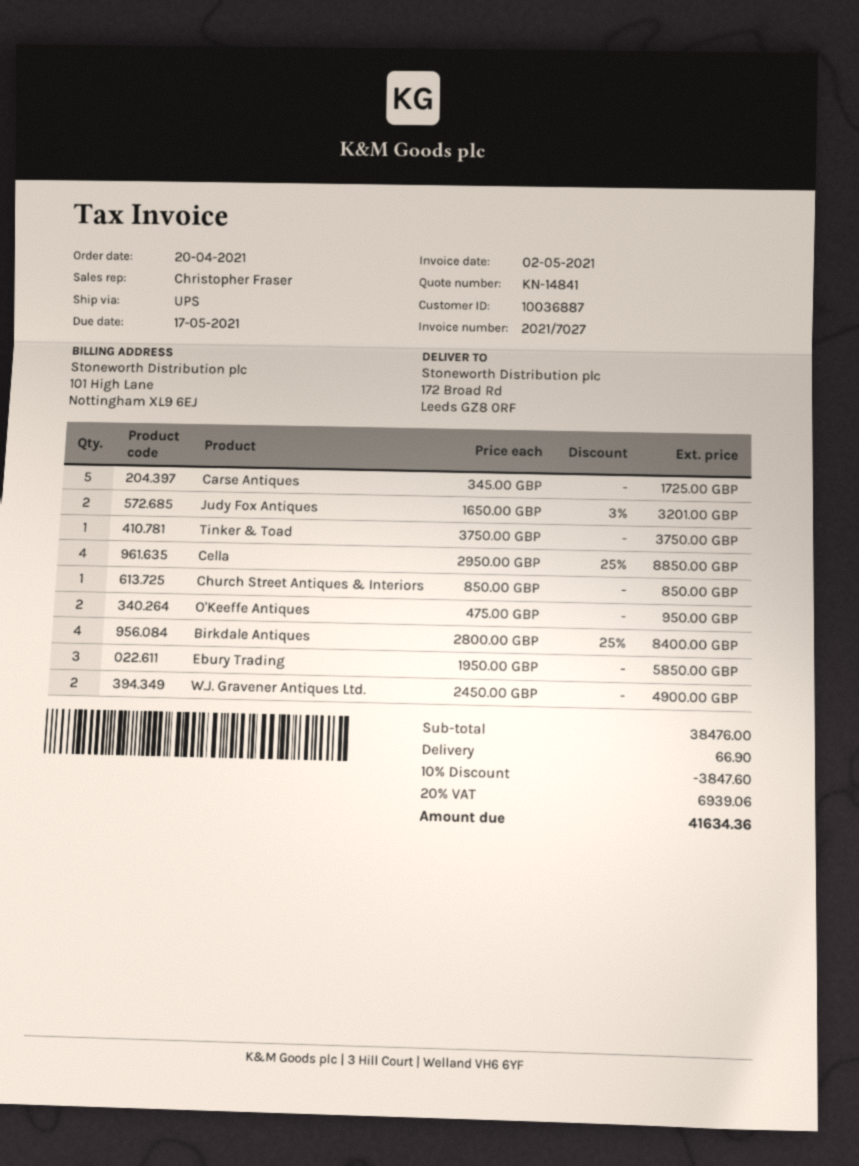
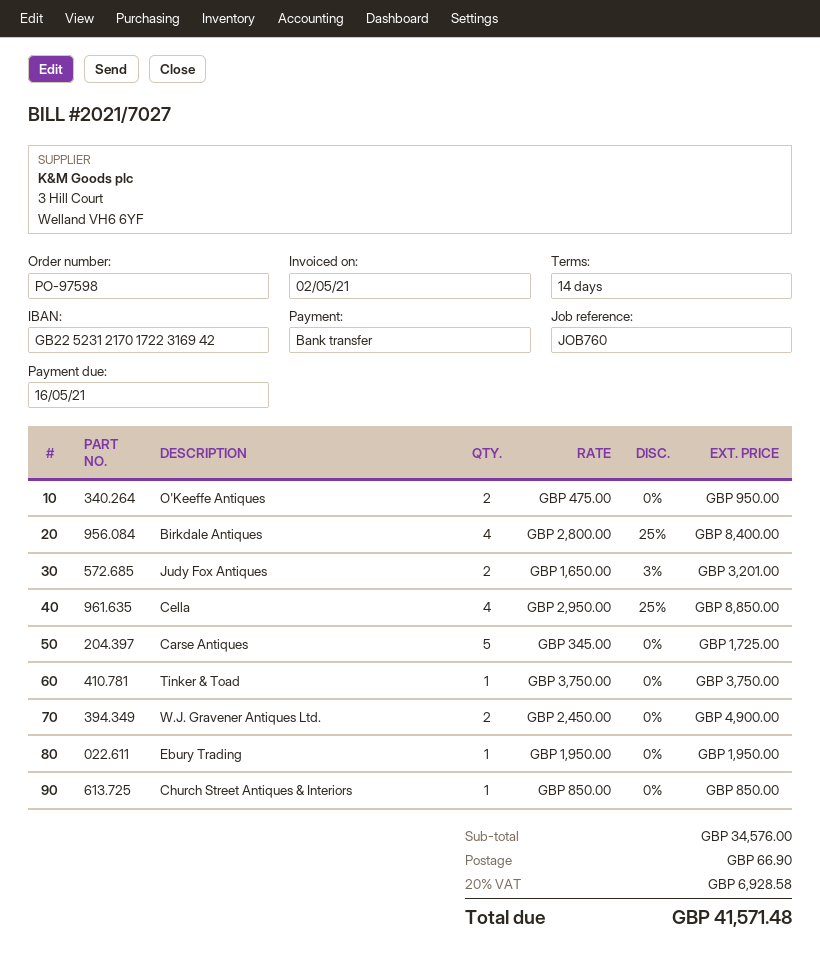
due date: 2021-05-17 -> 2021-05-16
Ebury Trading: 3 x 1950.00 = 5850.00 -> 1 x 1950.00 = 1950.00
subtotal: 38476.00 -> 34576.00
discount: 10% = 3847.60 -> none
tax: 20% = 6939.06 -> 20% = 6928.58
total: 41634.36 -> 41571.48

